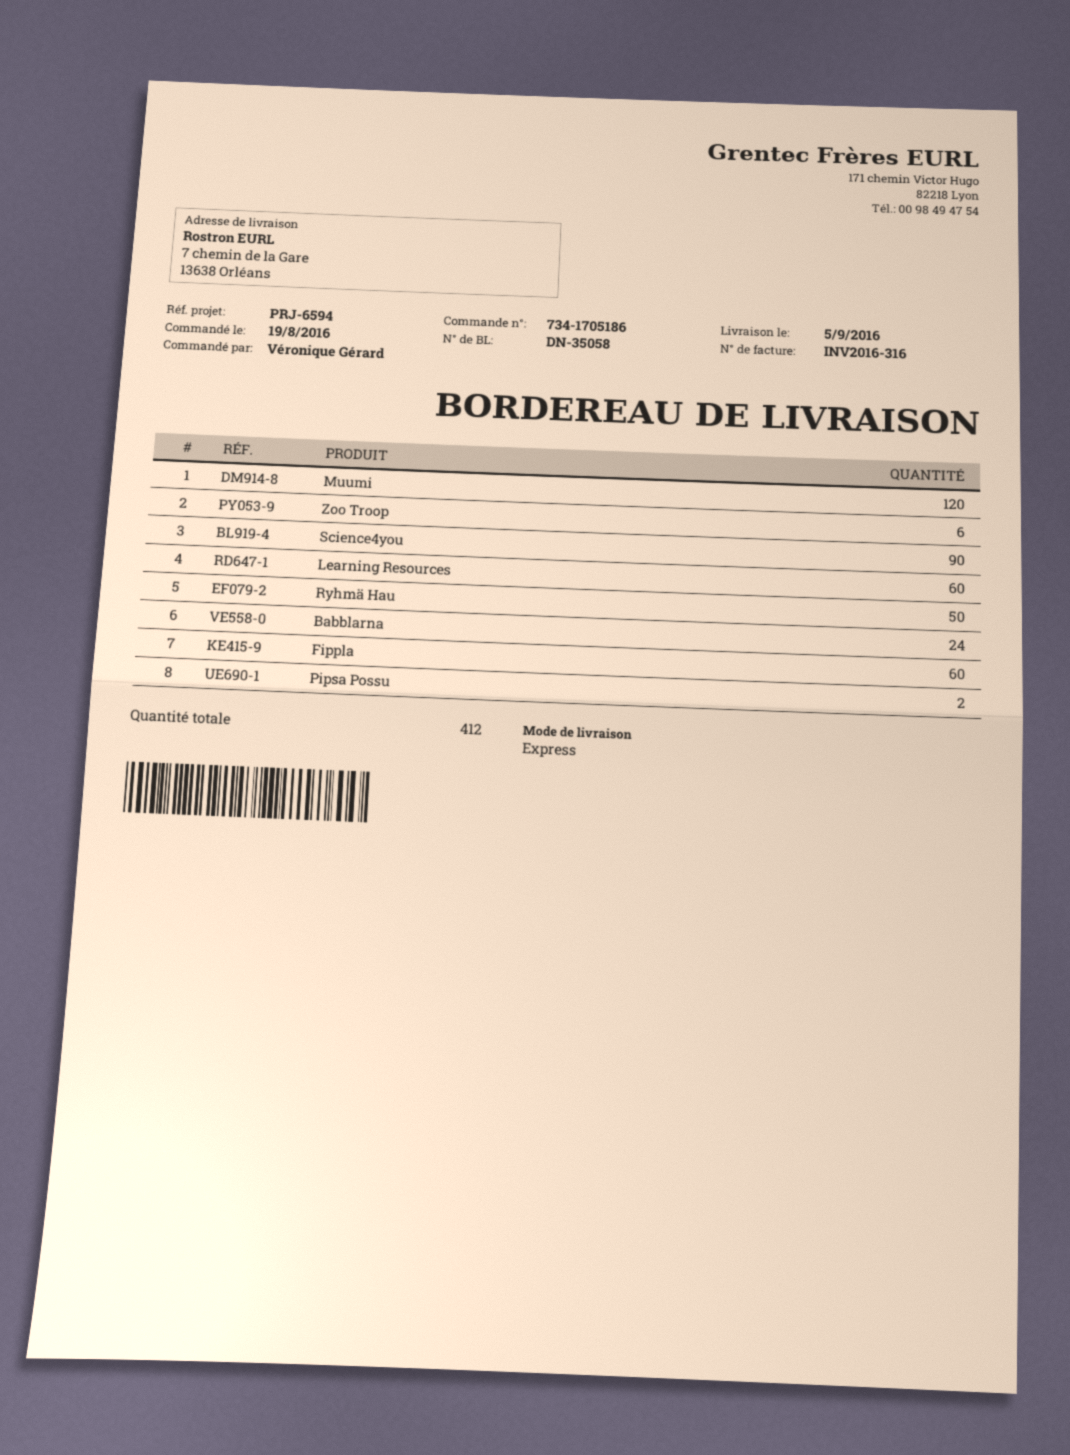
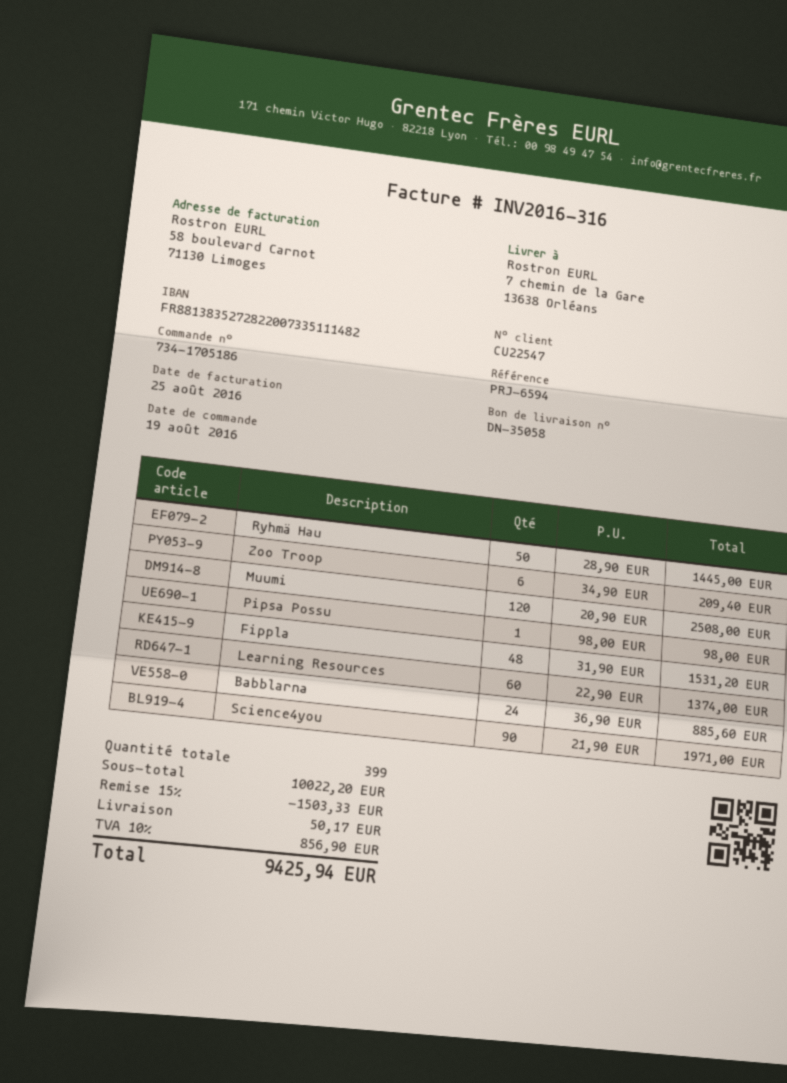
Fippla: 60 -> 48
Pipsa Possu: 2 -> 1
total quantity: 412 -> 399

